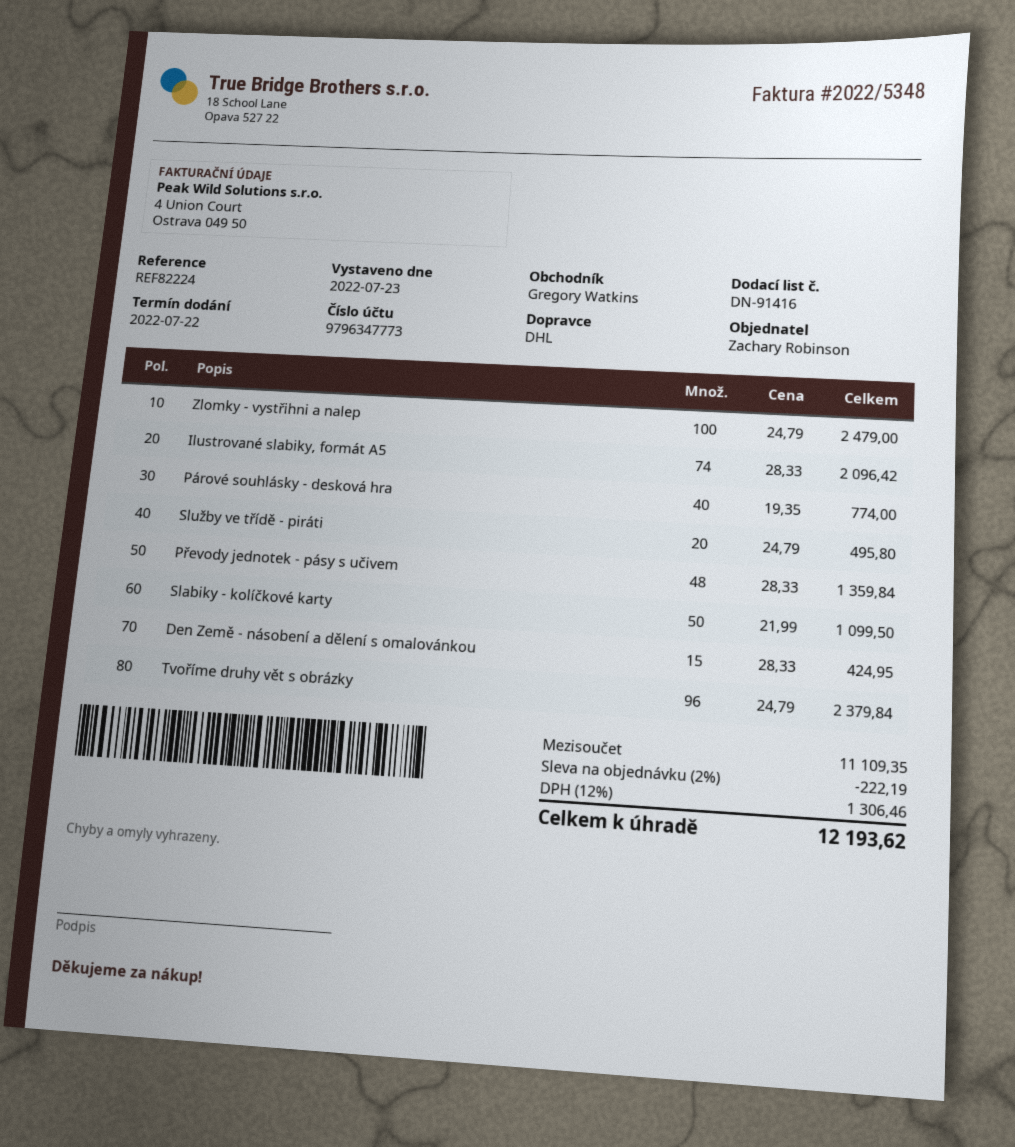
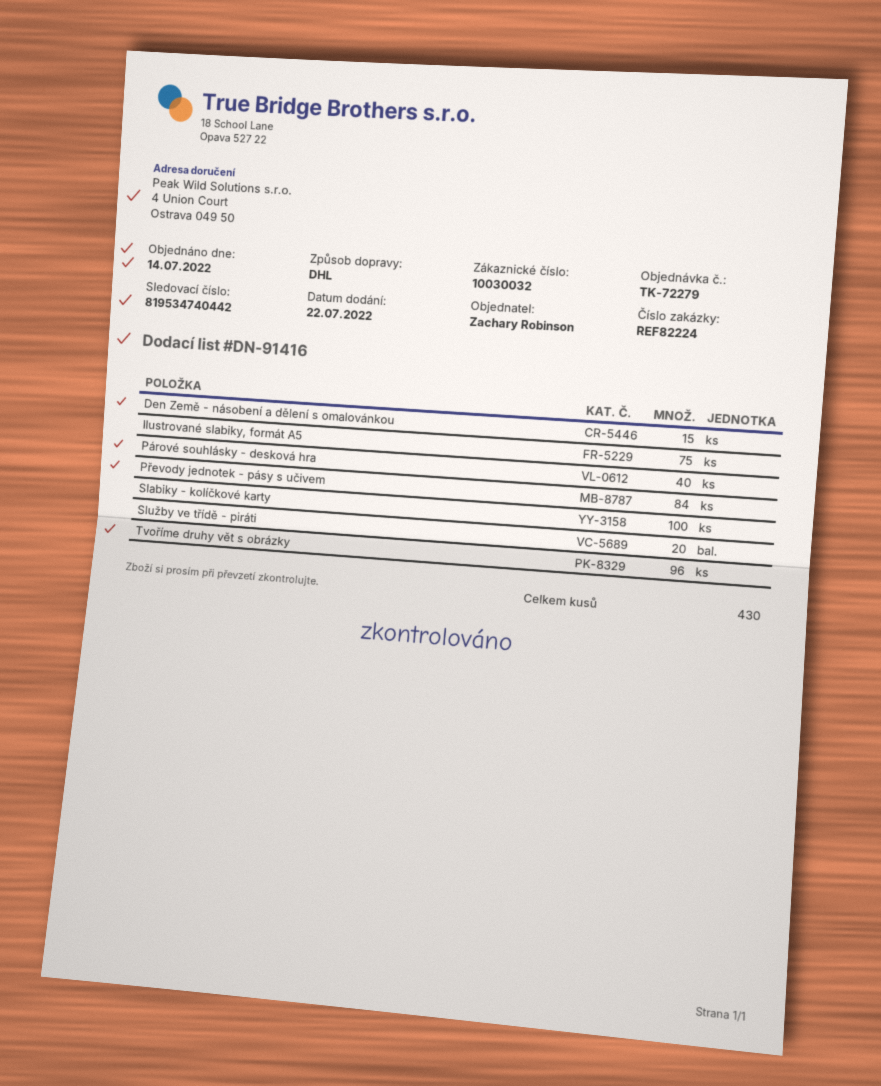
Zlomky - vystřihni a nalep: 100 -> none
Ilustrované slabiky, formát A5: 74 -> 75
Převody jednotek - pásy s učivem: 48 -> 84
Slabiky - kolíčkové karty: 50 -> 100

